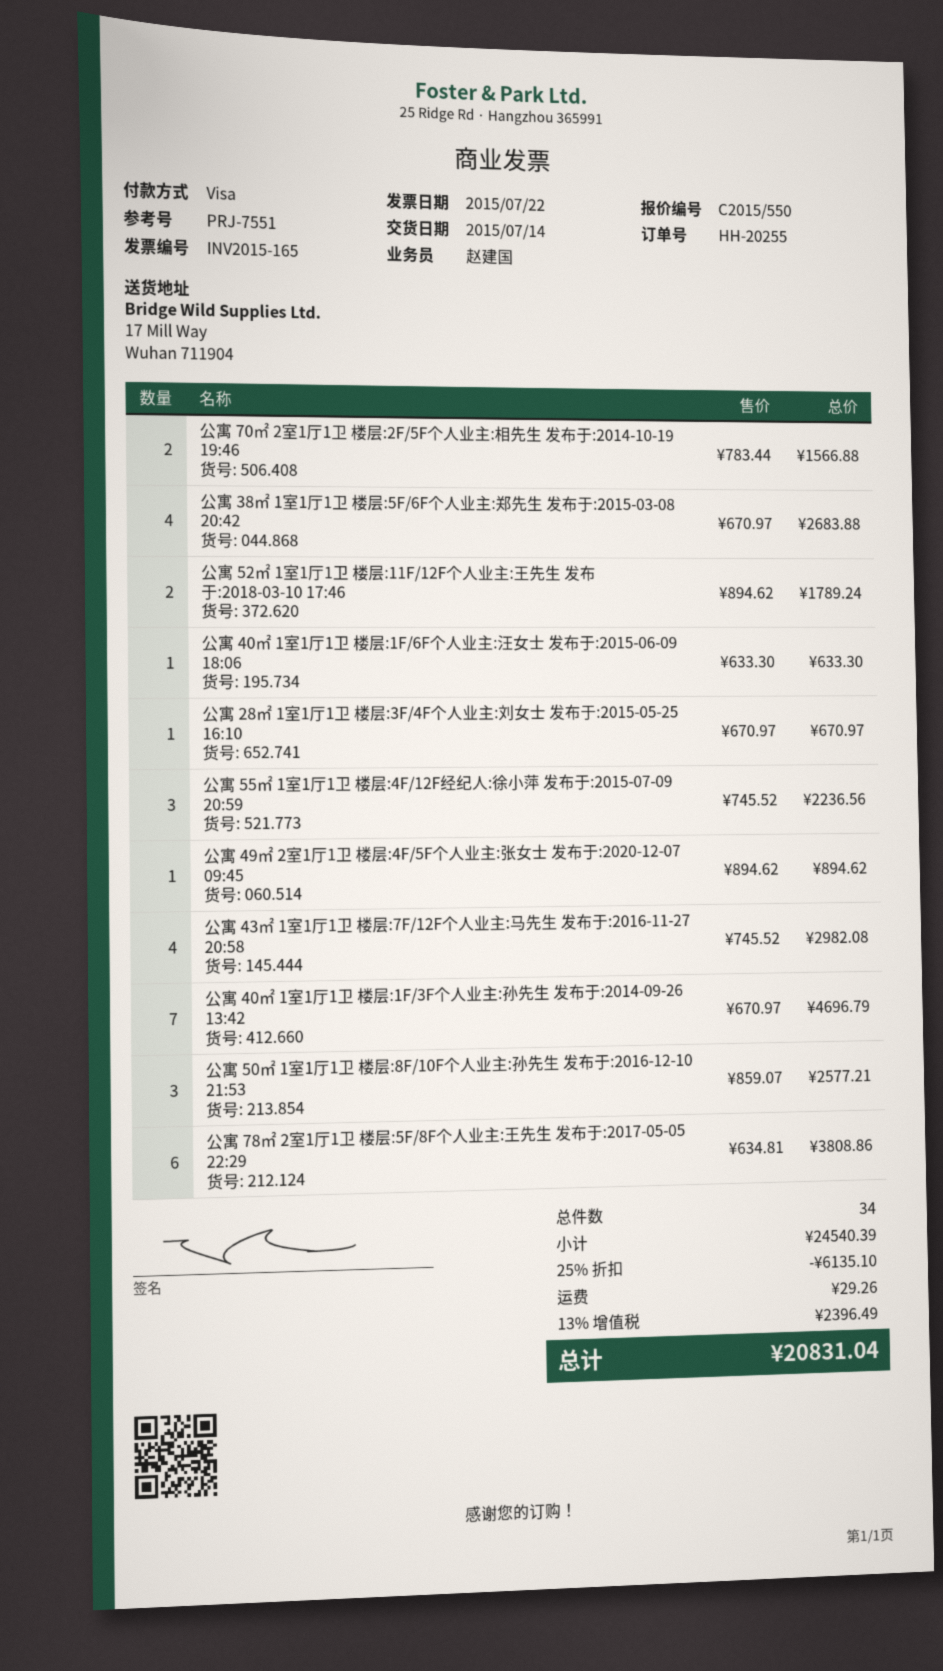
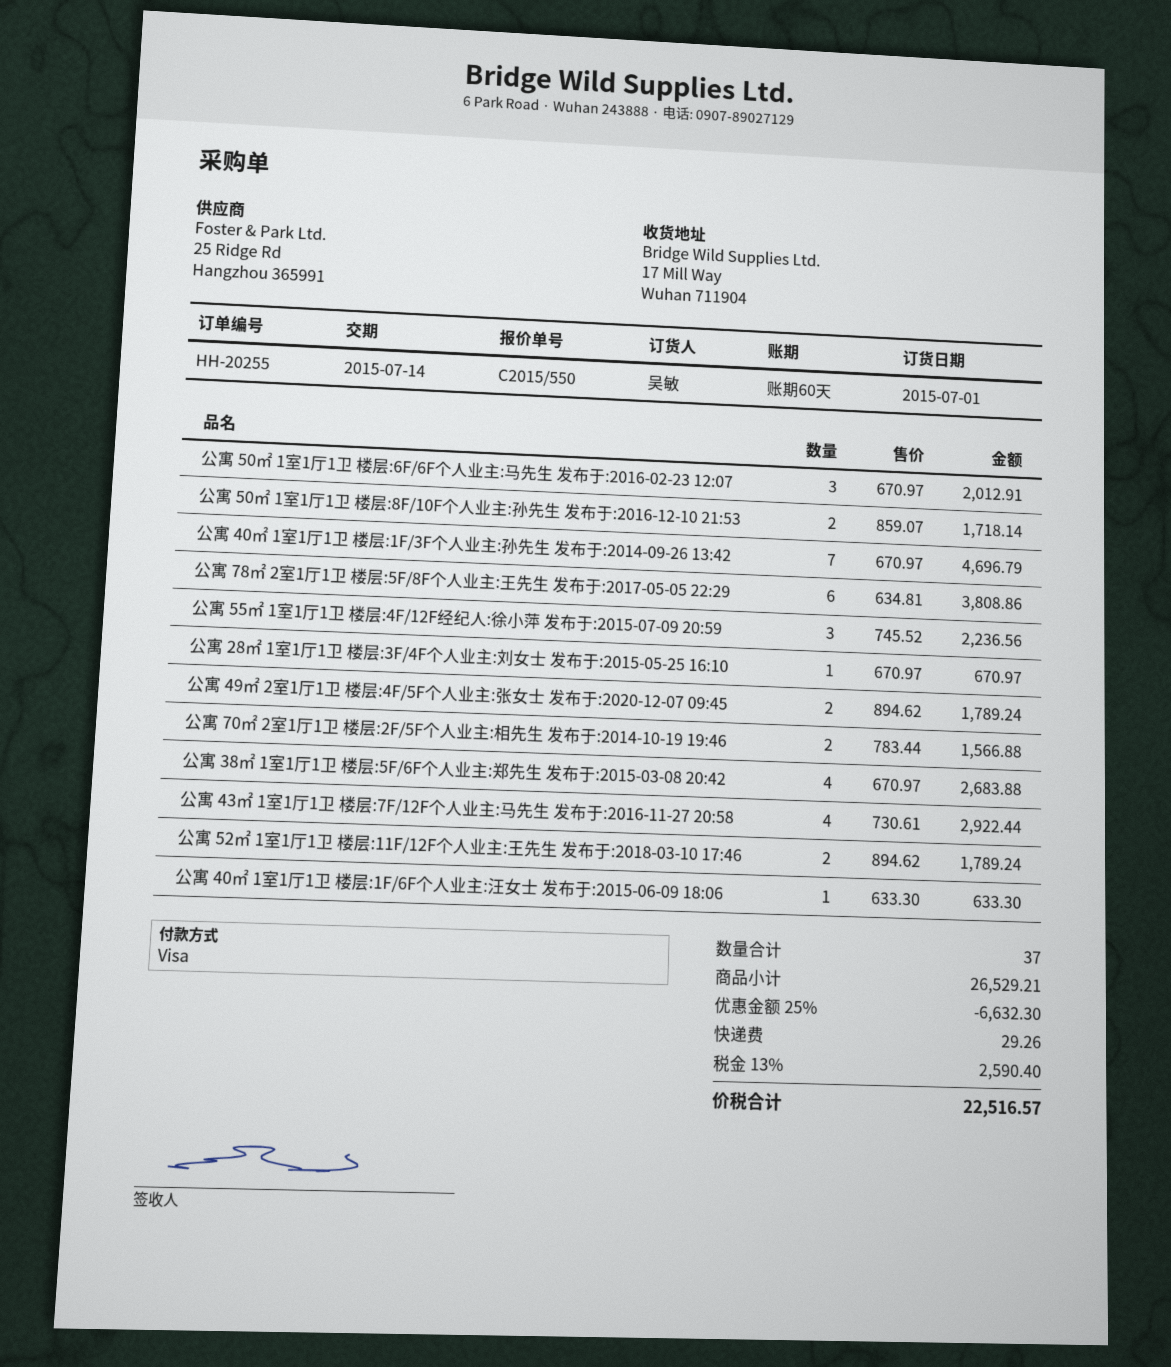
公寓 49㎡ 2室1厅1卫 楼层:4F/5F个人业主:张女士 发布于:2020-12-07 09:45: 1 x 894.62 = 894.62 -> 2 x 894.62 = 1789.24
公寓 43㎡ 1室1厅1卫 楼层:7F/12F个人业主:马先生 发布于:2016-11-27 20:58: 4 x 745.52 = 2982.08 -> 4 x 730.61 = 2922.44
公寓 50㎡ 1室1厅1卫 楼层:8F/10F个人业主:孙先生 发布于:2016-12-10 21:53: 3 x 859.07 = 2577.21 -> 2 x 859.07 = 1718.14
公寓 50㎡ 1室1厅1卫 楼层:6F/6F个人业主:马先生 发布于:2016-02-23 12:07: none -> 3 x 670.97 = 2012.91
total quantity: 34 -> 37
subtotal: 24540.39 -> 26529.21
discount: 25% = 6135.10 -> 25% = 6632.30
tax: 13% = 2396.49 -> 13% = 2590.40
total: 20831.04 -> 22516.57

